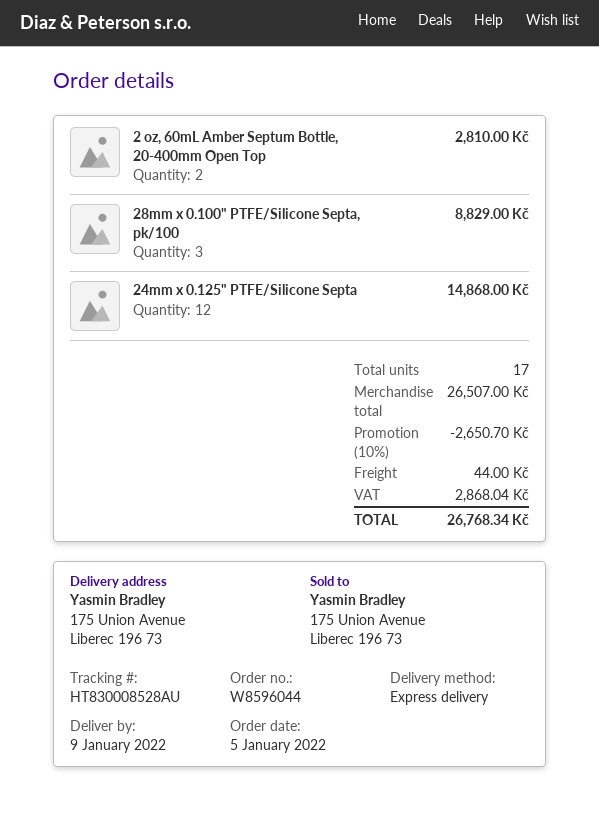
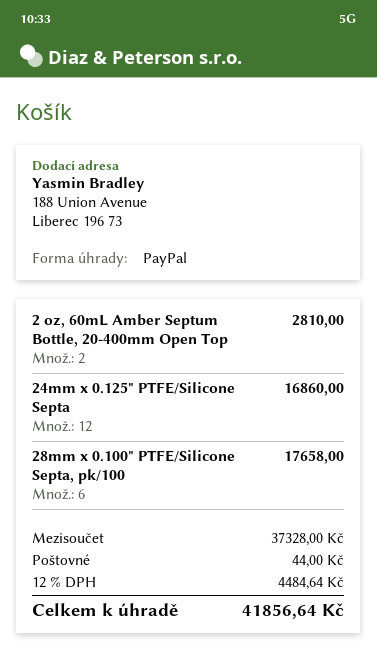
ship to: 175 Union Avenue, Liberec 196 73 -> 188 Union Avenue, Liberec 196 73
28mm x 0.100" PTFE/Silicone Septa, pk/100: 3 for 8829.00 -> 6 for 17658.00
24mm x 0.125" PTFE/Silicone Septa: 12 for 14868.00 -> 12 for 16860.00
subtotal: 26507.00 -> 37328.00
discount: 10% = 2650.70 -> none
tax: 2868.04 -> 4484.64
total: 26768.34 -> 41856.64

